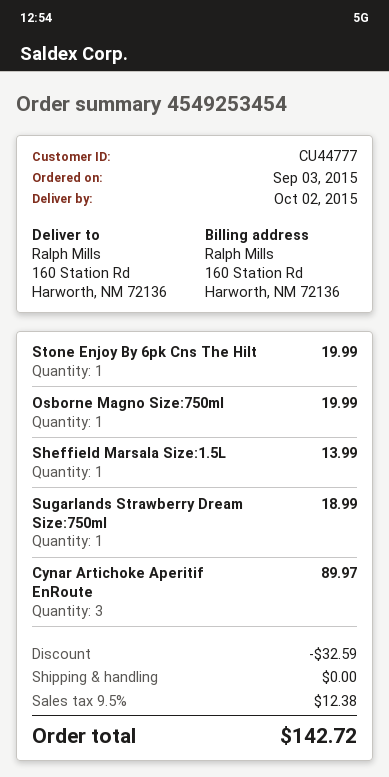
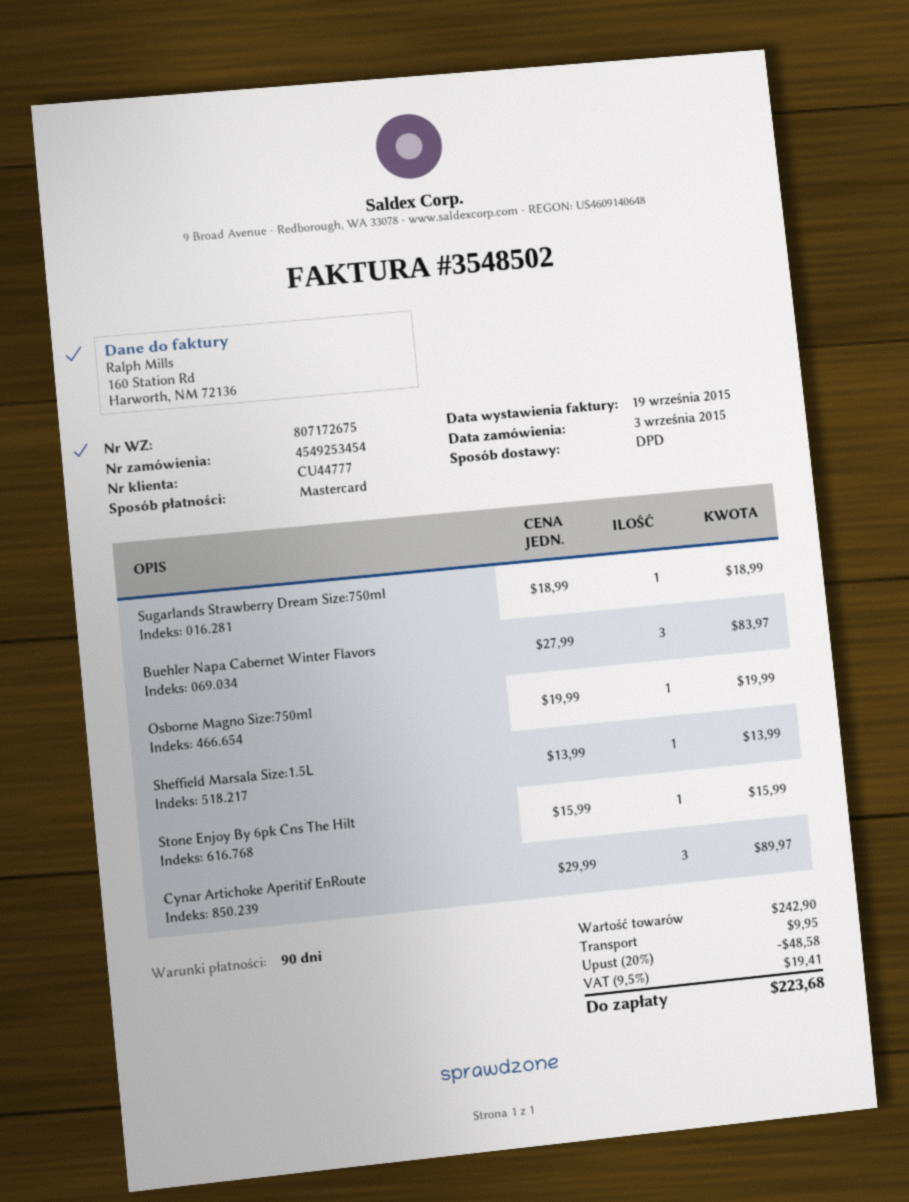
Stone Enjoy By 6pk Cns The Hilt: 1 for 19.99 -> 1 for 15.99
Buehler Napa Cabernet Winter Flavors: none -> 3 for 83.97
discount: 32.59 -> 48.58
shipping: 0.00 -> 9.95
tax: 9.5% = 12.38 -> 9.5% = 19.41
total: 142.72 -> 223.68

